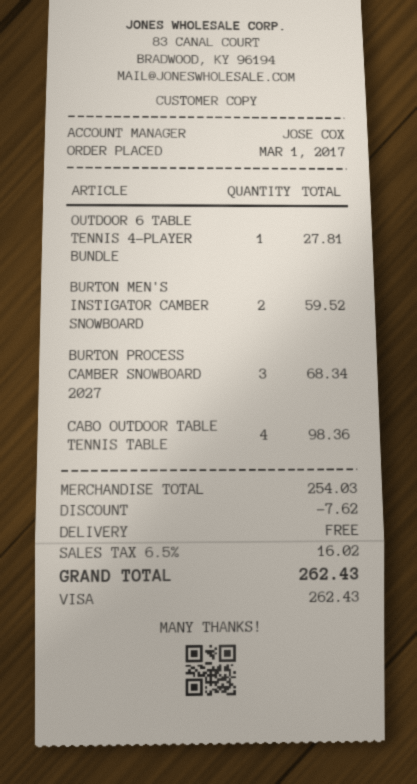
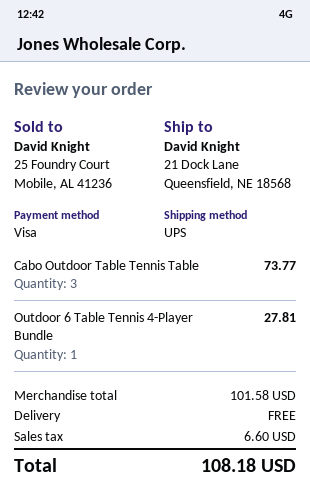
BURTON MEN'S INSTIGATOR CAMBER SNOWBOARD: 2 for 59.52 -> none
BURTON PROCESS CAMBER SNOWBOARD 2027: 3 for 68.34 -> none
CABO OUTDOOR TABLE TENNIS TABLE: 4 for 98.36 -> 3 for 73.77
subtotal: 254.03 -> 101.58
discount: 7.62 -> none
tax: 16.02 -> 6.60
total: 262.43 -> 108.18

